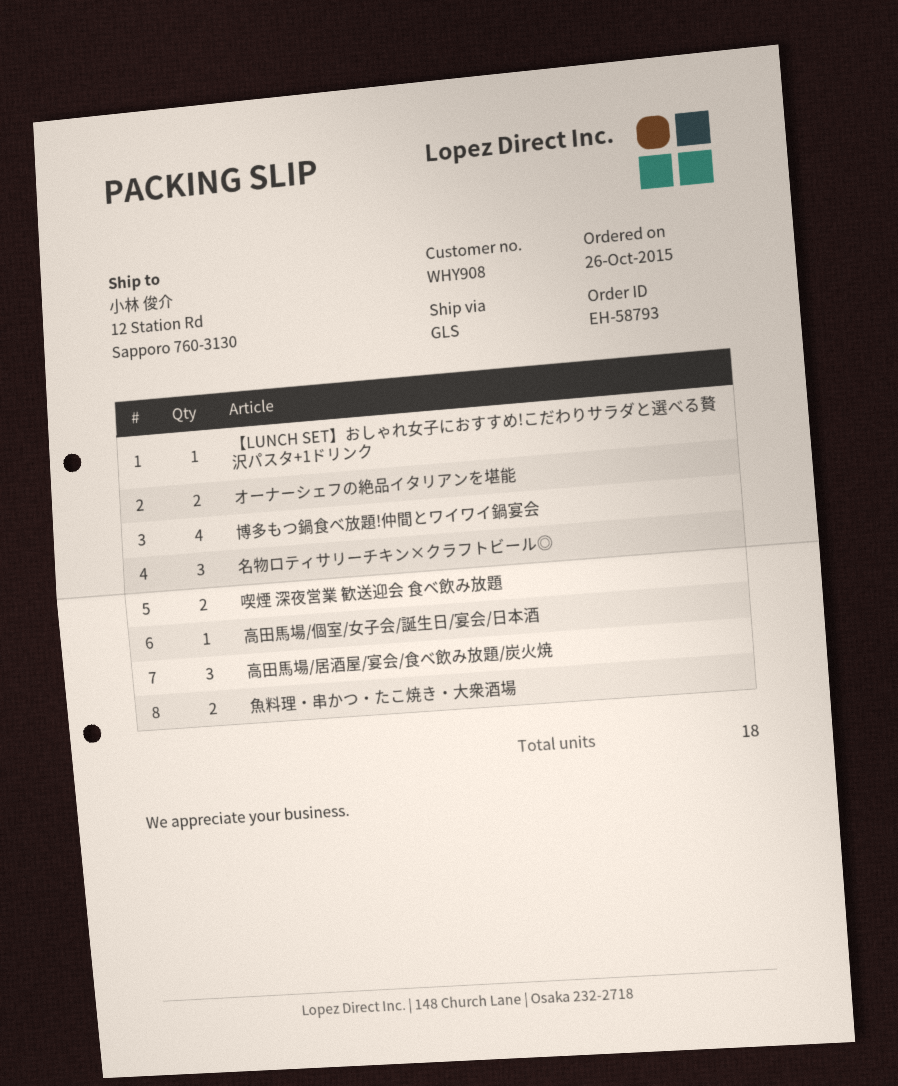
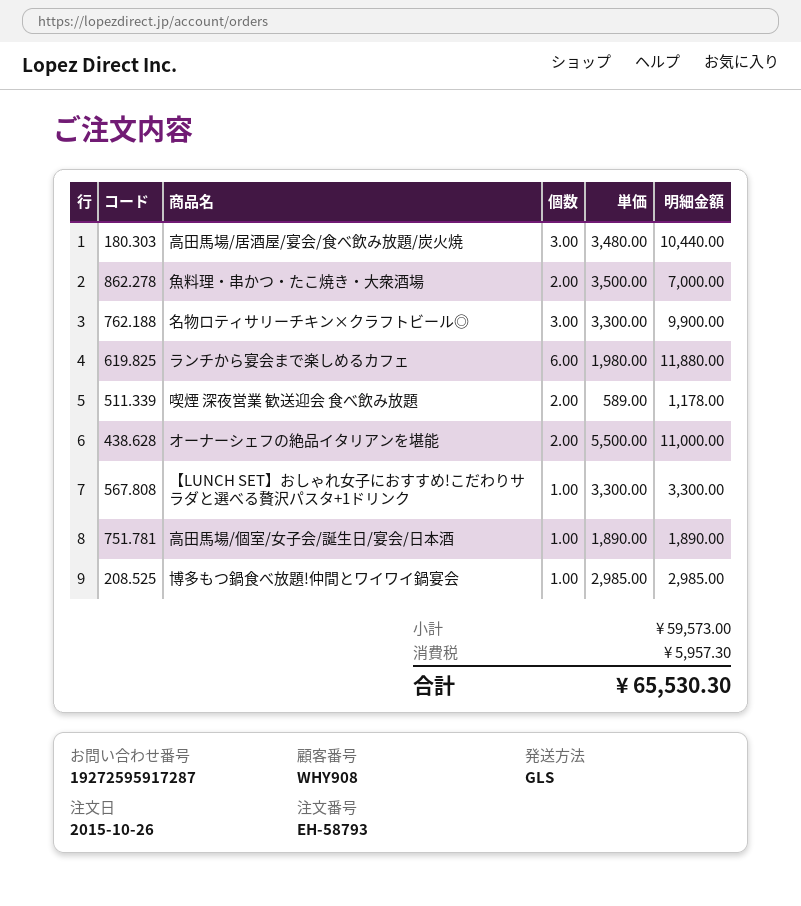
博多もつ鍋食べ放題!仲間とワイワイ鍋宴会: 4 -> 1
ランチから宴会まで楽しめるカフェ: none -> 6

